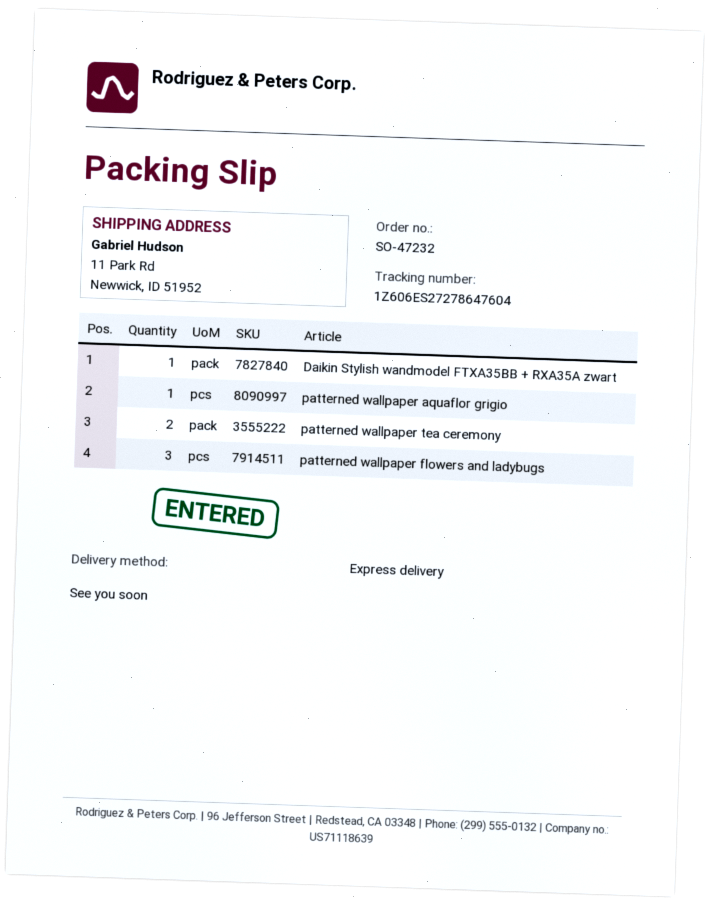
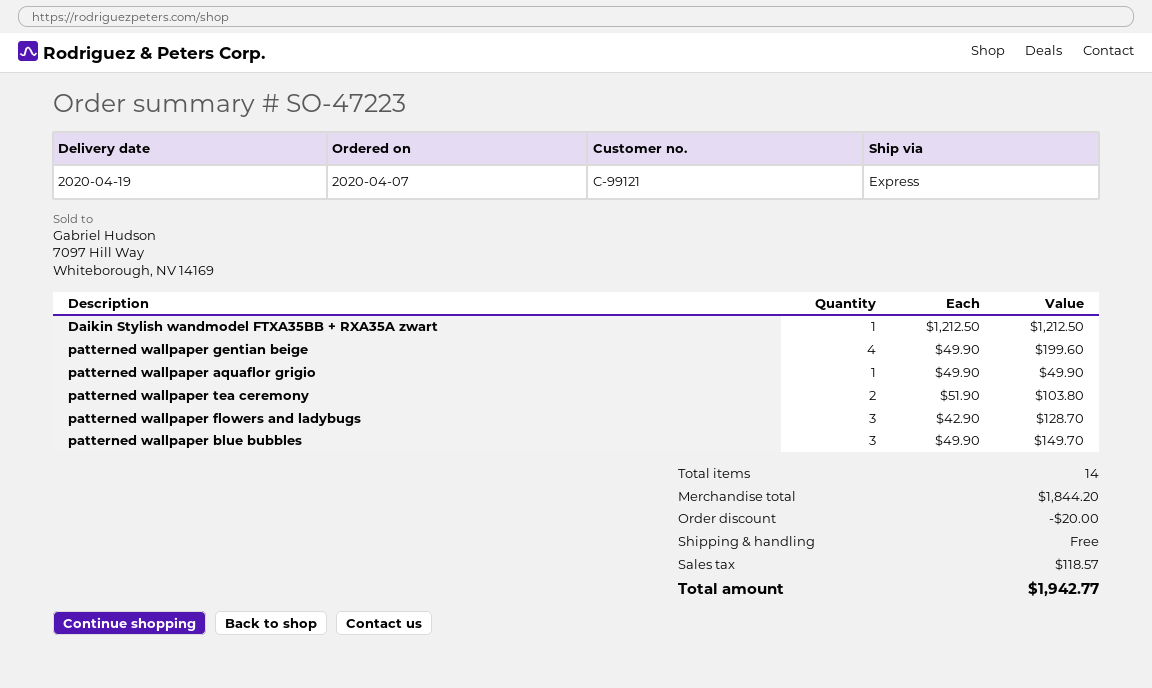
order number: SO-47232 -> SO-47223
patterned wallpaper gentian beige: none -> 4
patterned wallpaper blue bubbles: none -> 3

